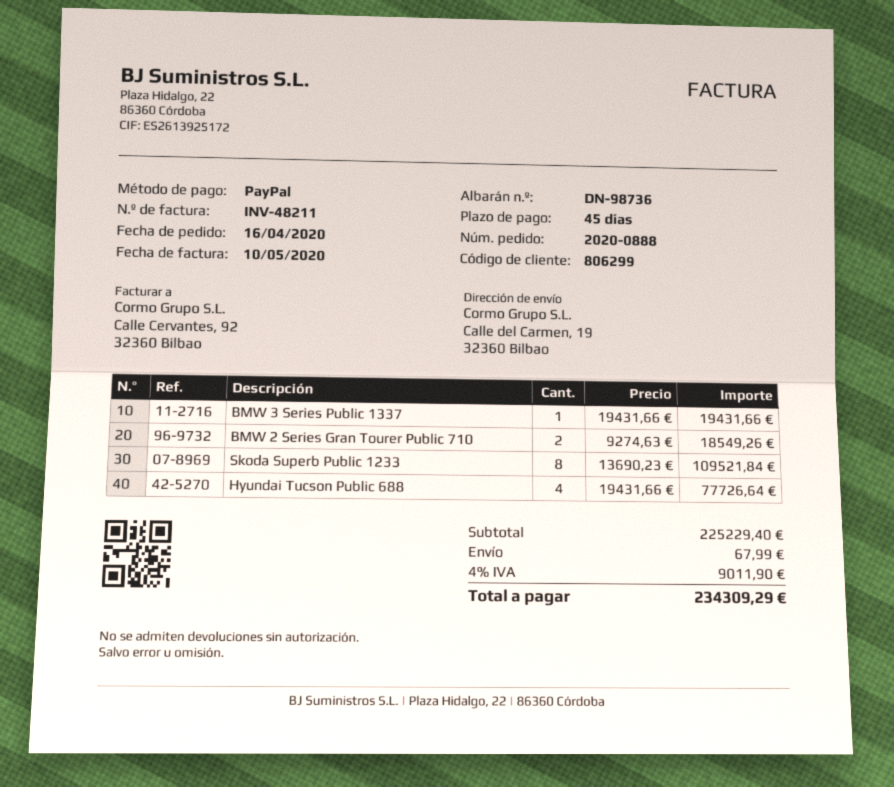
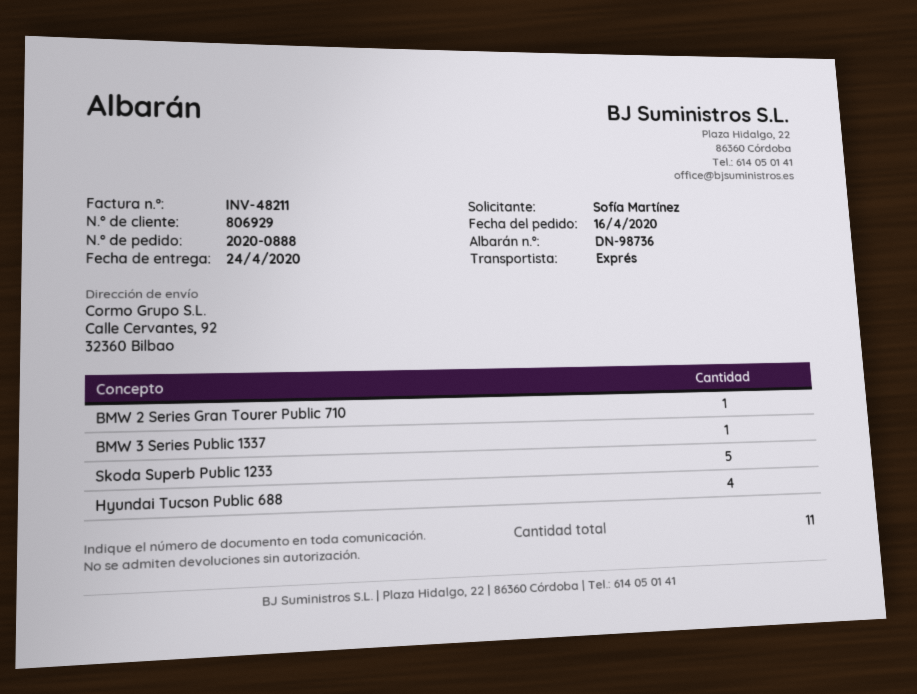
customer number: 806299 -> 806929
ship to: Calle del Carmen, 19, 32360 Bilbao -> Calle Cervantes, 92, 32360 Bilbao
BMW 2 Series Gran Tourer Public 710: 2 -> 1
Skoda Superb Public 1233: 8 -> 5

